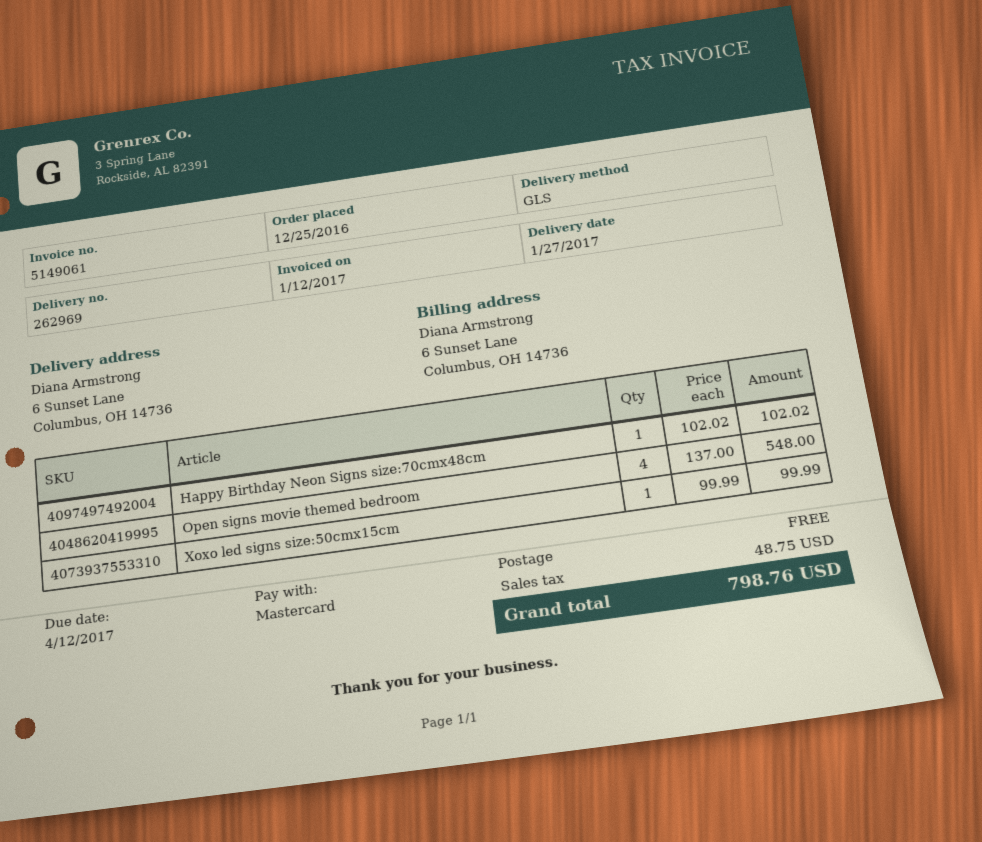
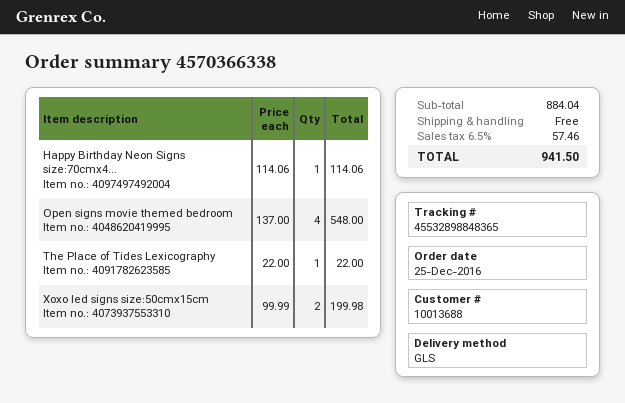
Happy Birthday Neon Signs size:70cmx48cm: 1 x 102.02 = 102.02 -> 1 x 114.06 = 114.06
Xoxo led signs size:50cmx15cm: 1 x 99.99 = 99.99 -> 2 x 99.99 = 199.98
The Place of Tides Lexicography: none -> 1 x 22.00 = 22.00
tax: 48.75 -> 57.46
total: 798.76 -> 941.50

